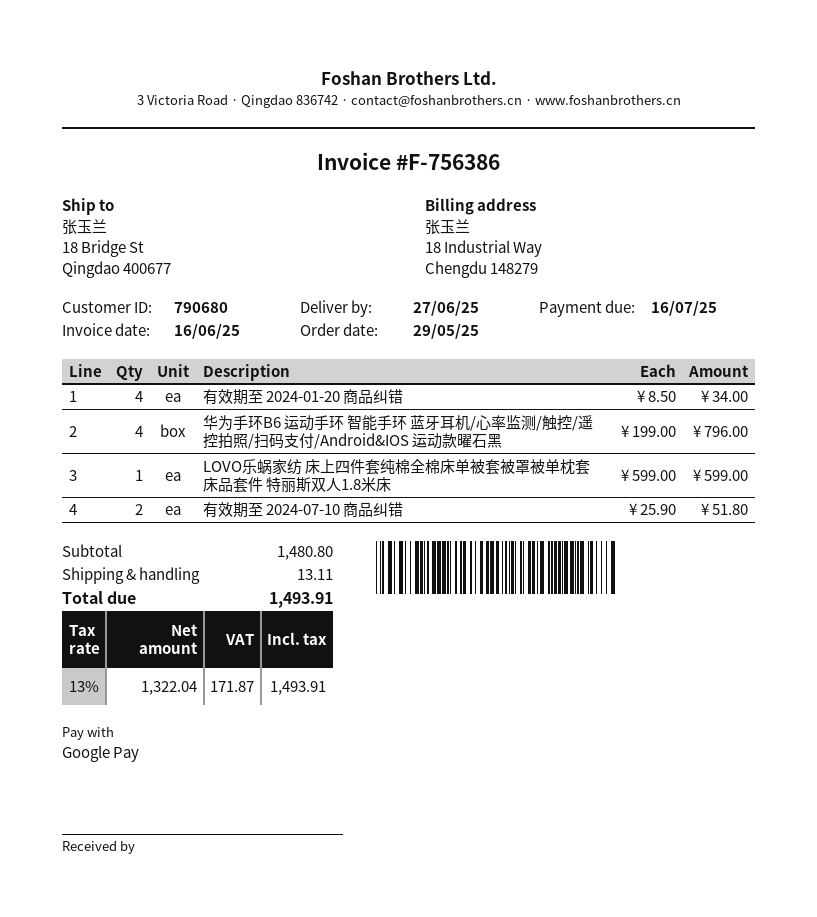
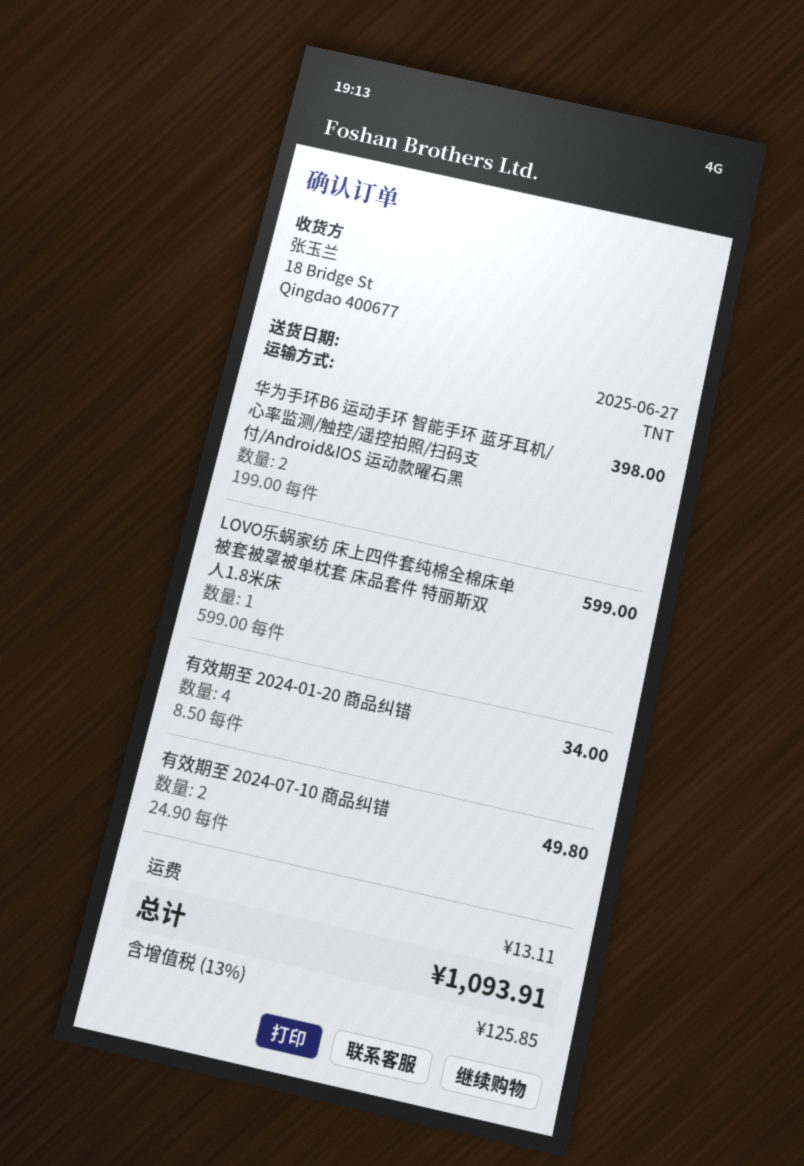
华为手环B6 运动手环 智能手环 蓝牙耳机/心率监测/触控/遥控拍照/扫码支付/Android&IOS 运动款曜石黑: 4 x 199.00 = 796.00 -> 2 x 199.00 = 398.00
有效期至 2024-07-10 商品纠错: 2 x 25.90 = 51.80 -> 2 x 24.90 = 49.80
tax: 13% = 171.87 -> 13% = 125.85
total: 1493.91 -> 1093.91

